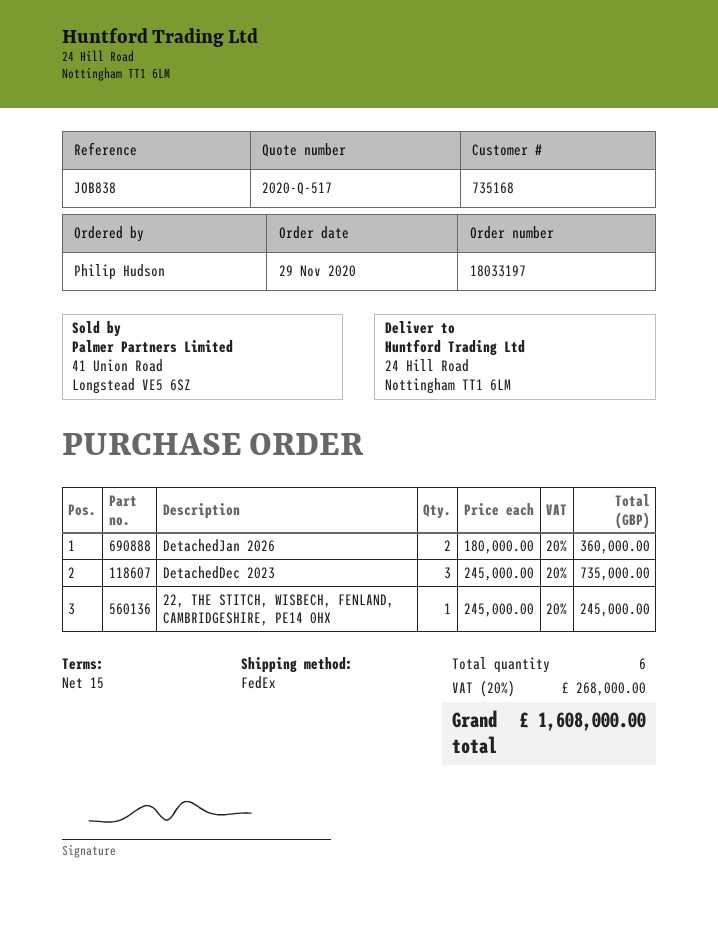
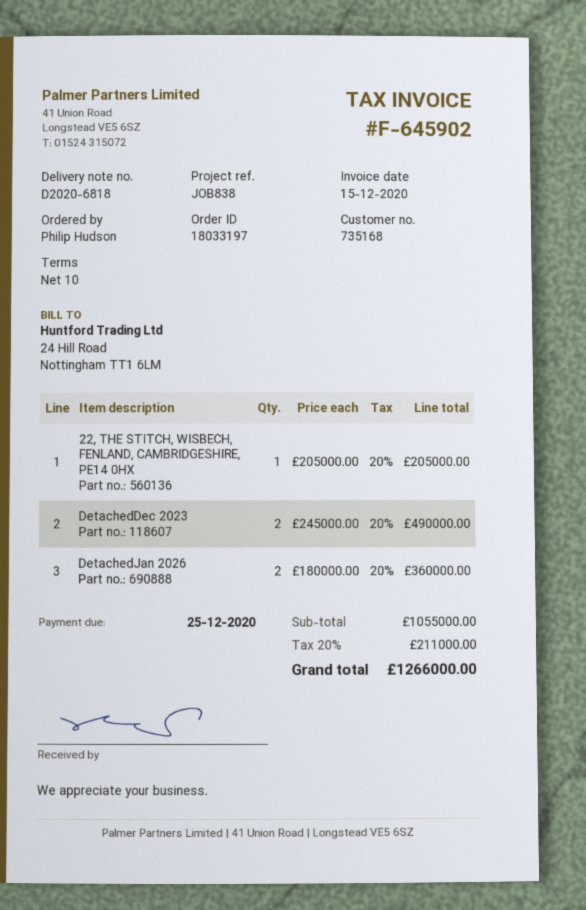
payment terms: 15 days -> 10 days
DetachedDec 2023: 3 x 245000.00 = 735000.00 -> 2 x 245000.00 = 490000.00
22, THE STITCH, WISBECH, FENLAND, CAMBRIDGESHIRE, PE14 0HX: 1 x 245000.00 = 245000.00 -> 1 x 205000.00 = 205000.00
tax: 20% = 268000.00 -> 20% = 211000.00
total: 1608000.00 -> 1266000.00

